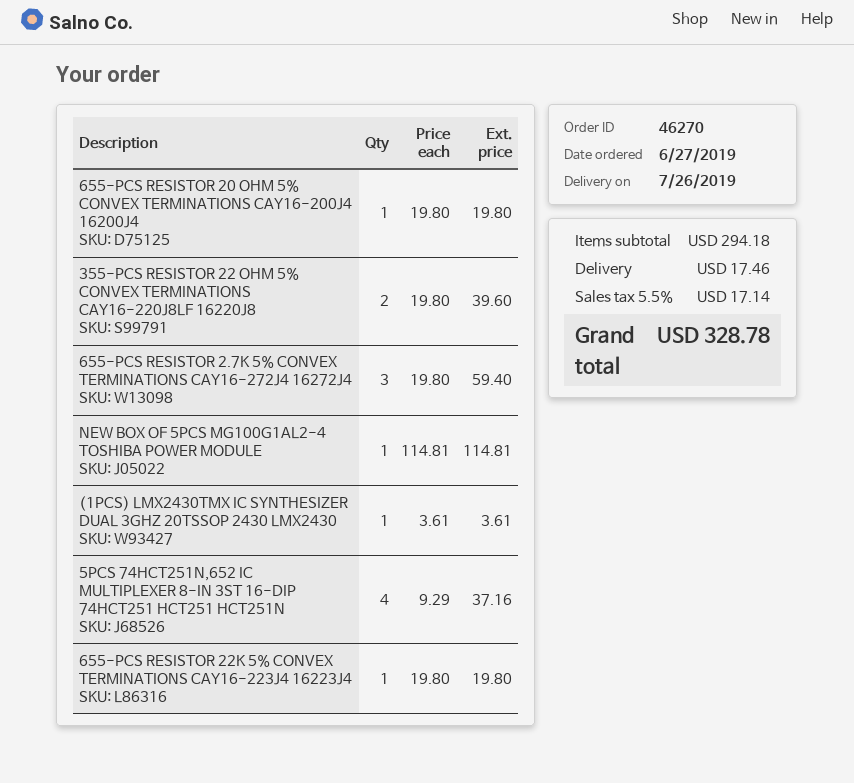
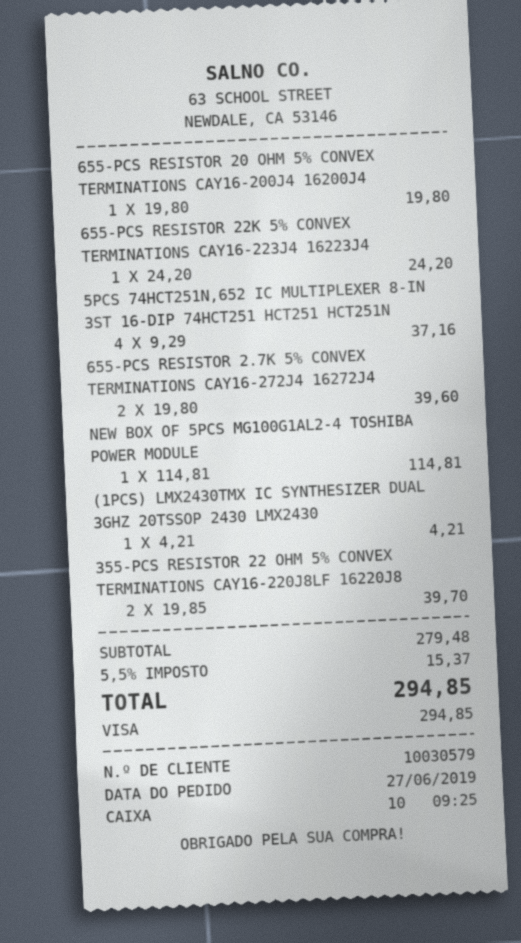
355-PCS RESISTOR 22 OHM 5% CONVEX TERMINATIONS CAY16-220J8LF 16220J8: 2 x 19.80 = 39.60 -> 2 x 19.85 = 39.70
655-PCS RESISTOR 2.7K 5% CONVEX TERMINATIONS CAY16-272J4 16272J4: 3 x 19.80 = 59.40 -> 2 x 19.80 = 39.60
(1PCS) LMX2430TMX IC SYNTHESIZER DUAL 3GHZ 20TSSOP 2430 LMX2430: 1 x 3.61 = 3.61 -> 1 x 4.21 = 4.21
655-PCS RESISTOR 22K 5% CONVEX TERMINATIONS CAY16-223J4 16223J4: 1 x 19.80 = 19.80 -> 1 x 24.20 = 24.20
subtotal: 294.18 -> 279.48
shipping: 17.46 -> none
tax: 5.5% = 17.14 -> 5.5% = 15.37
total: 328.78 -> 294.85

